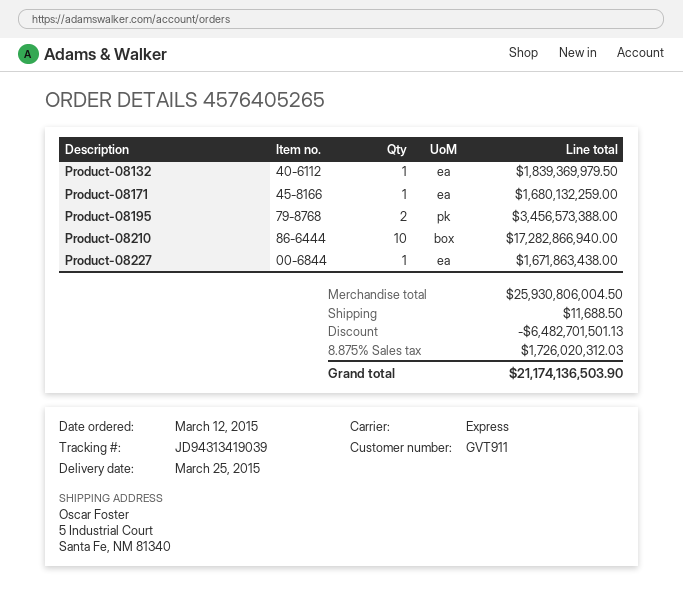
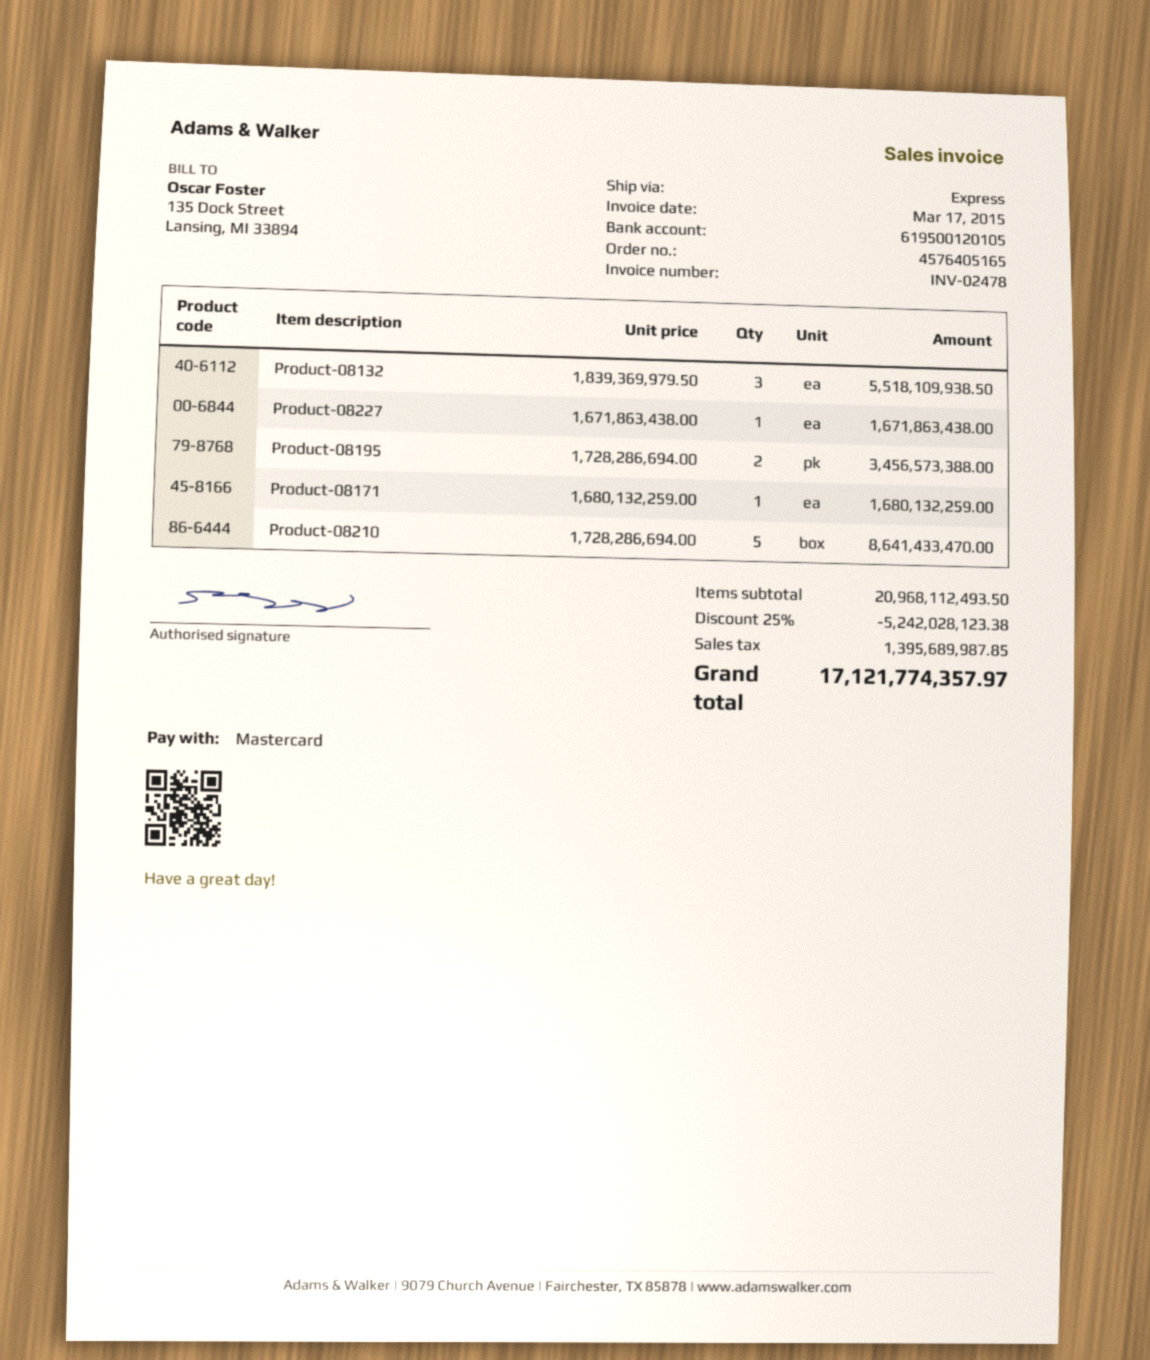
order number: 4576405265 -> 4576405165
Product-08132: 1 for 1839369979.50 -> 3 for 5518109938.50
Product-08210: 10 for 17282866940.00 -> 5 for 8641433470.00
subtotal: 25930806004.50 -> 20968112493.50
discount: 6482701501.13 -> 5242028123.38
shipping: 11688.50 -> none
tax: 1726020312.03 -> 1395689987.85
total: 21174136503.90 -> 17121774357.97

